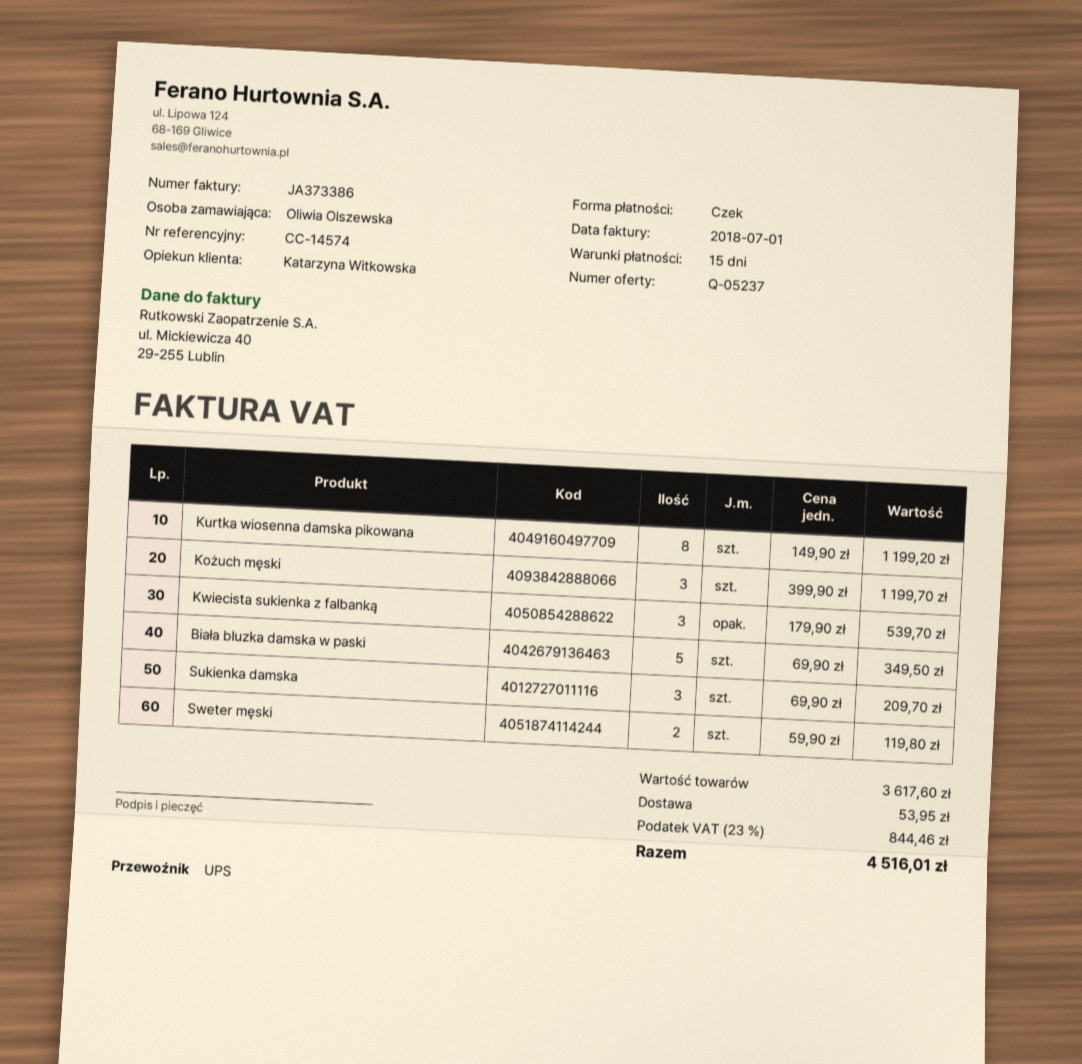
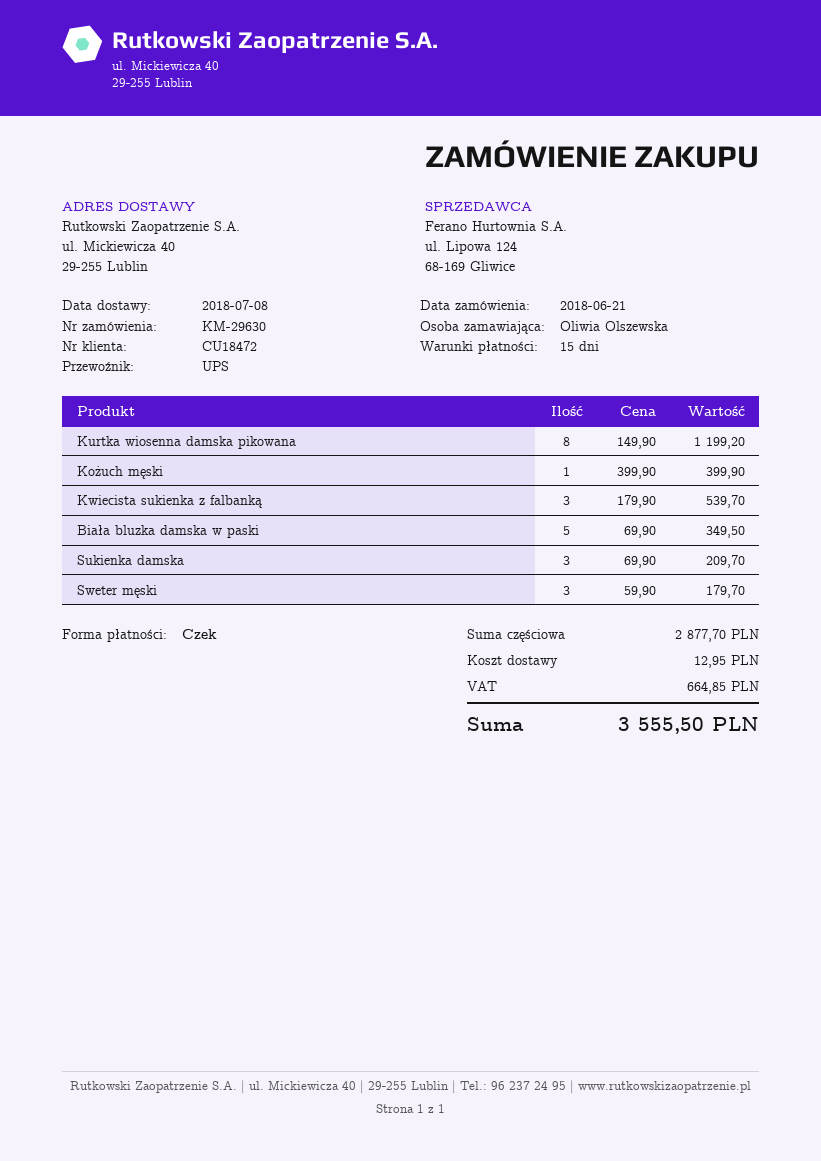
Kożuch męski: 3 x 399.90 = 1199.70 -> 1 x 399.90 = 399.90
Sweter męski: 2 x 59.90 = 119.80 -> 3 x 59.90 = 179.70
subtotal: 3617.60 -> 2877.70
shipping: 53.95 -> 12.95
tax: 844.46 -> 664.85
total: 4516.01 -> 3555.50

